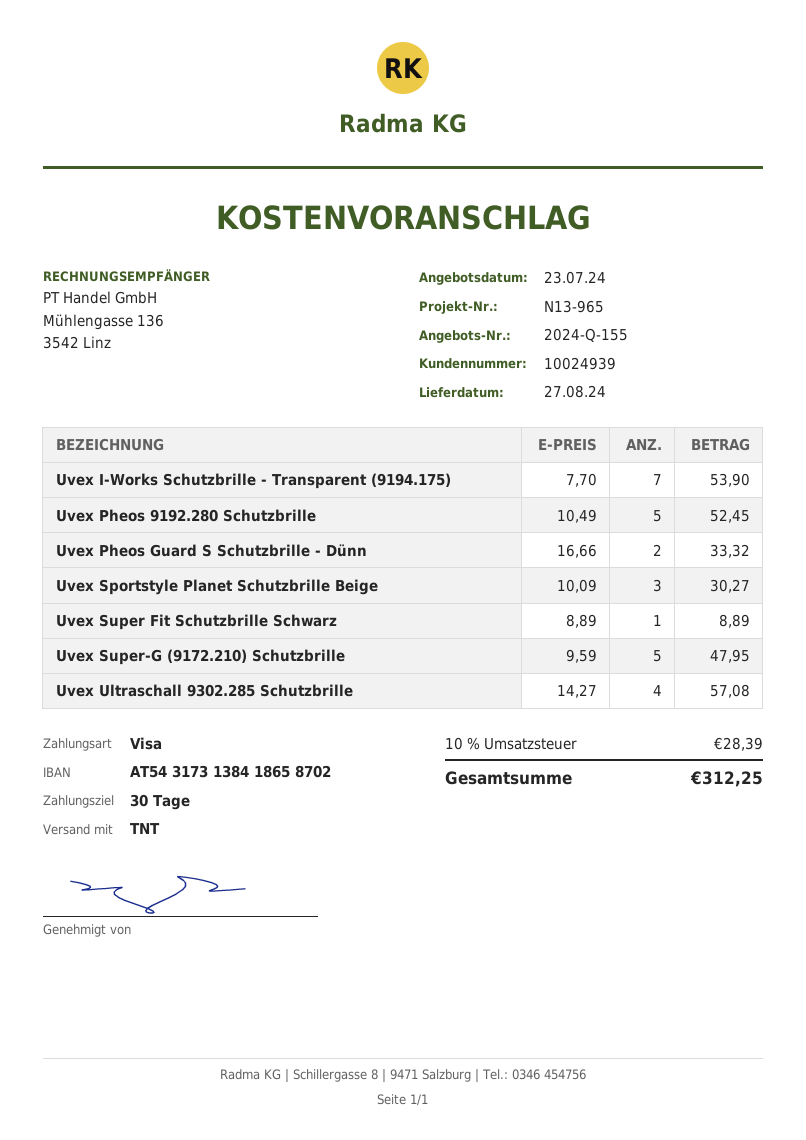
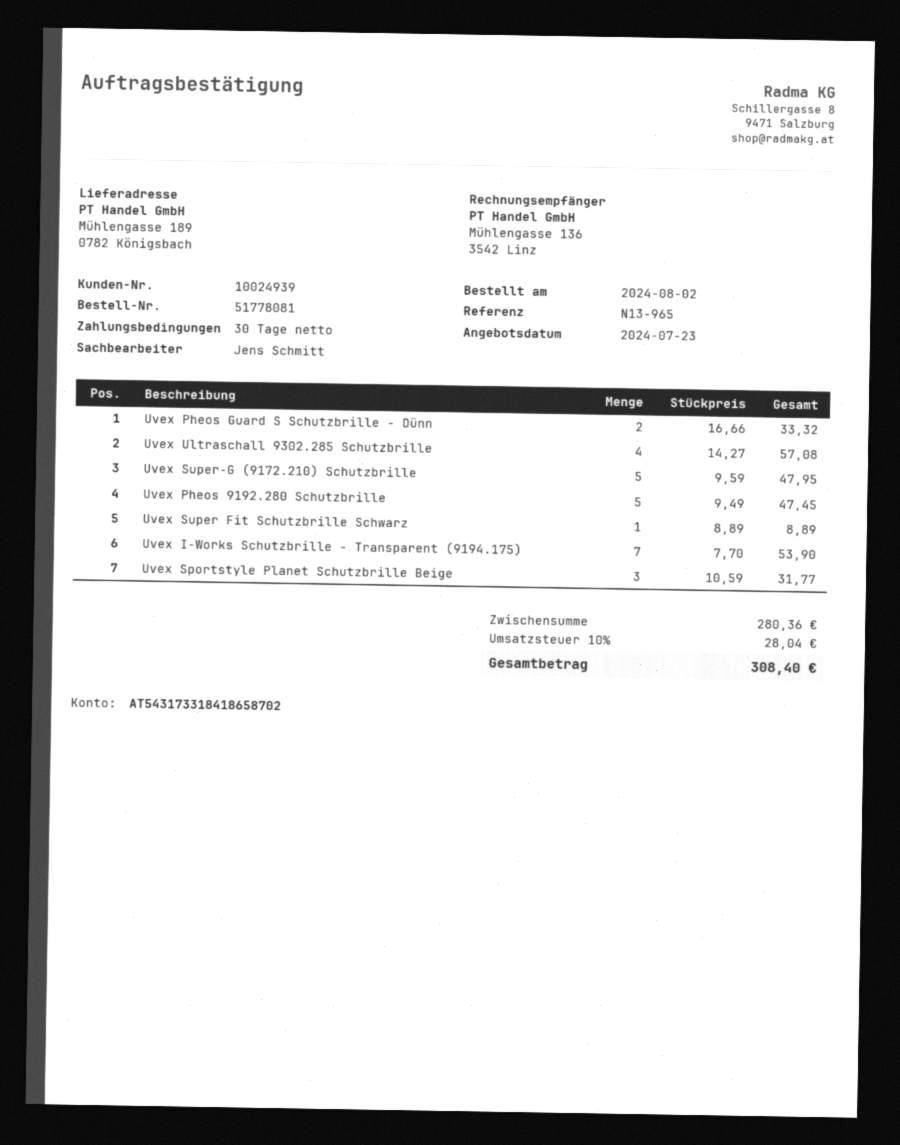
bank account: AT543173138418658702 -> AT543173318418658702
Uvex Pheos 9192.280 Schutzbrille: 5 x 10.49 = 52.45 -> 5 x 9.49 = 47.45
Uvex Sportstyle Planet Schutzbrille Beige: 3 x 10.09 = 30.27 -> 3 x 10.59 = 31.77
tax: 10% = 28.39 -> 10% = 28.04
total: 312.25 -> 308.40

